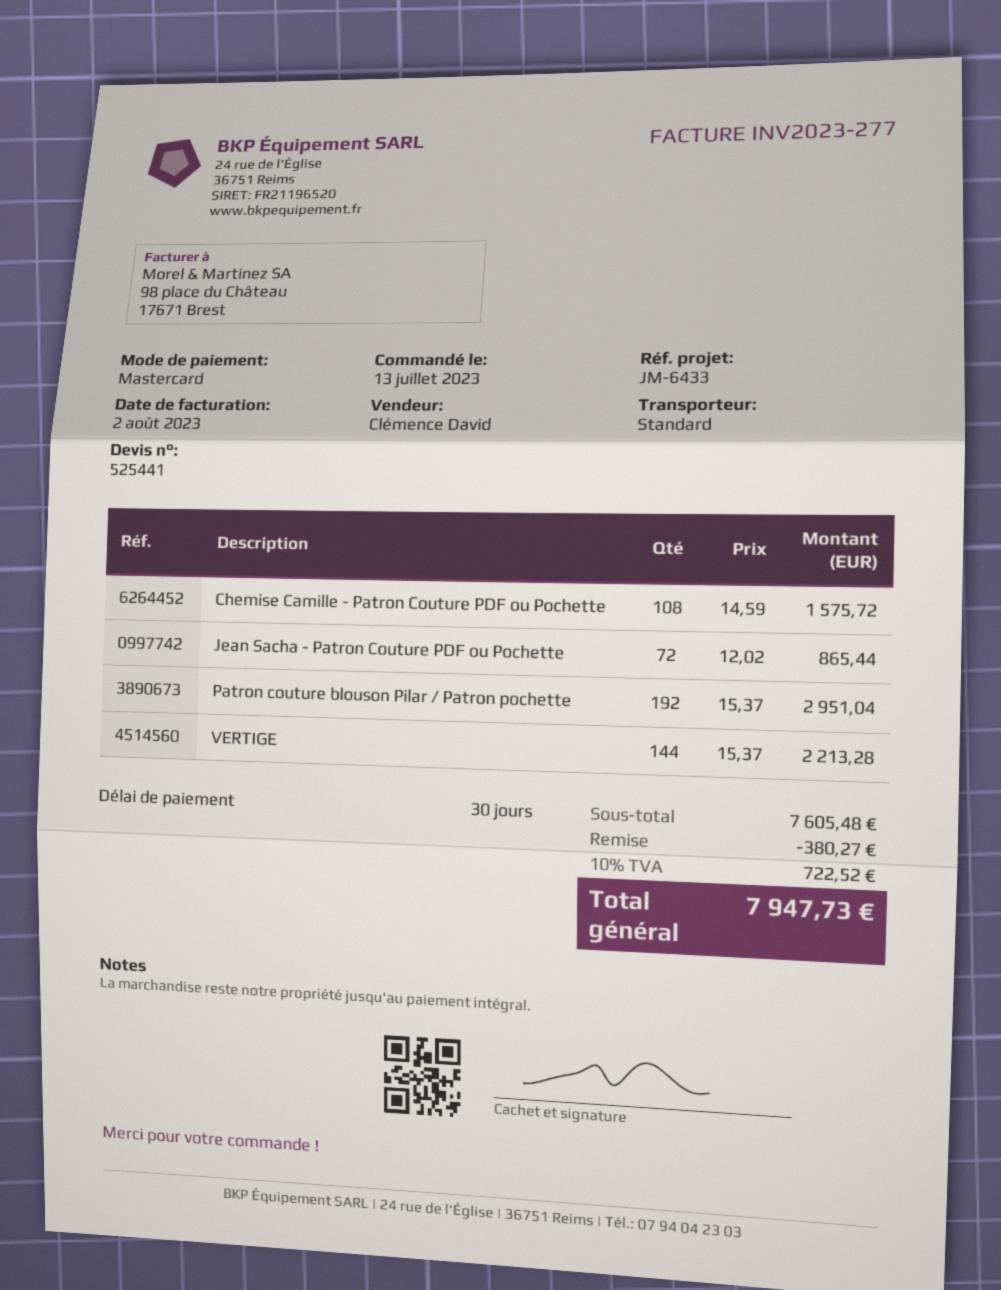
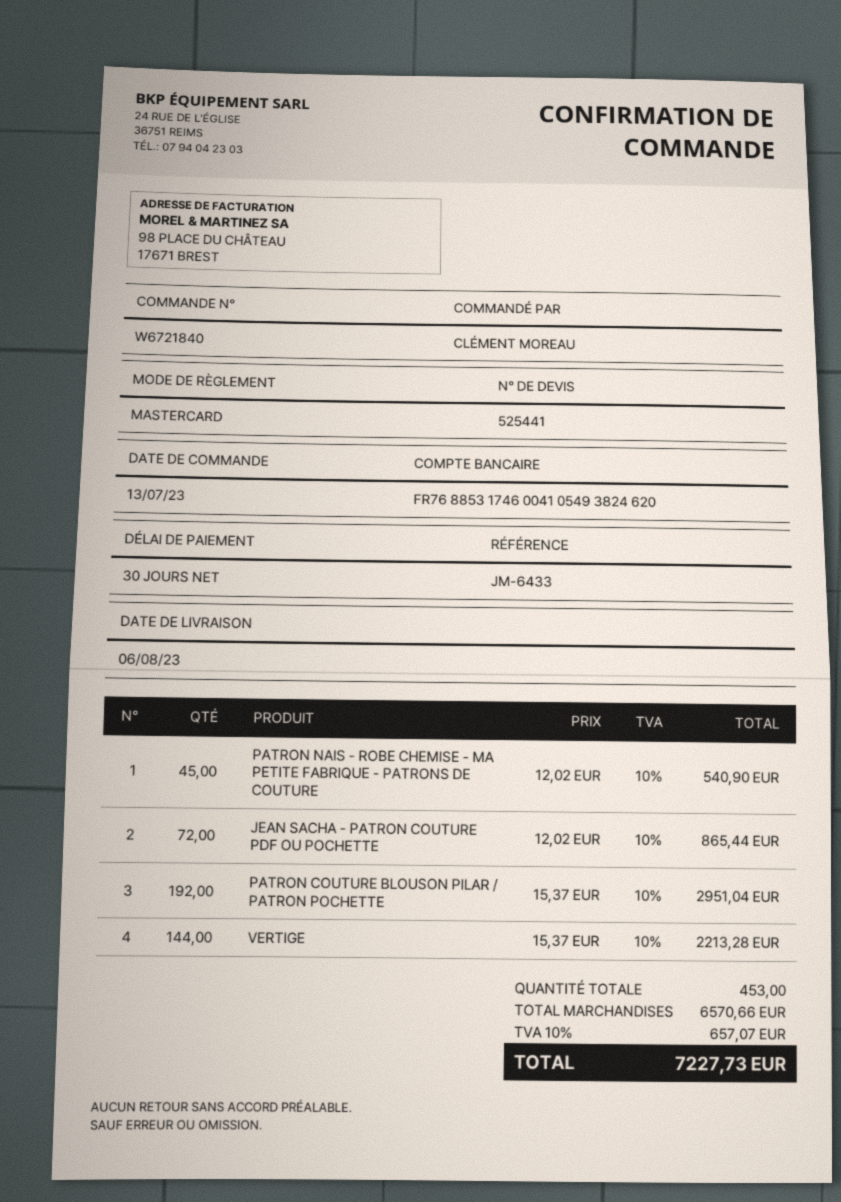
Chemise Camille - Patron Couture PDF ou Pochette: 108 x 14.59 = 1575.72 -> none
PATRON NAIS - ROBE CHEMISE - MA PETITE FABRIQUE - PATRONS DE COUTURE: none -> 45 x 12.02 = 540.90
subtotal: 7605.48 -> 6570.66
discount: 380.27 -> none
tax: 10% = 722.52 -> 10% = 657.07
total: 7947.73 -> 7227.73

